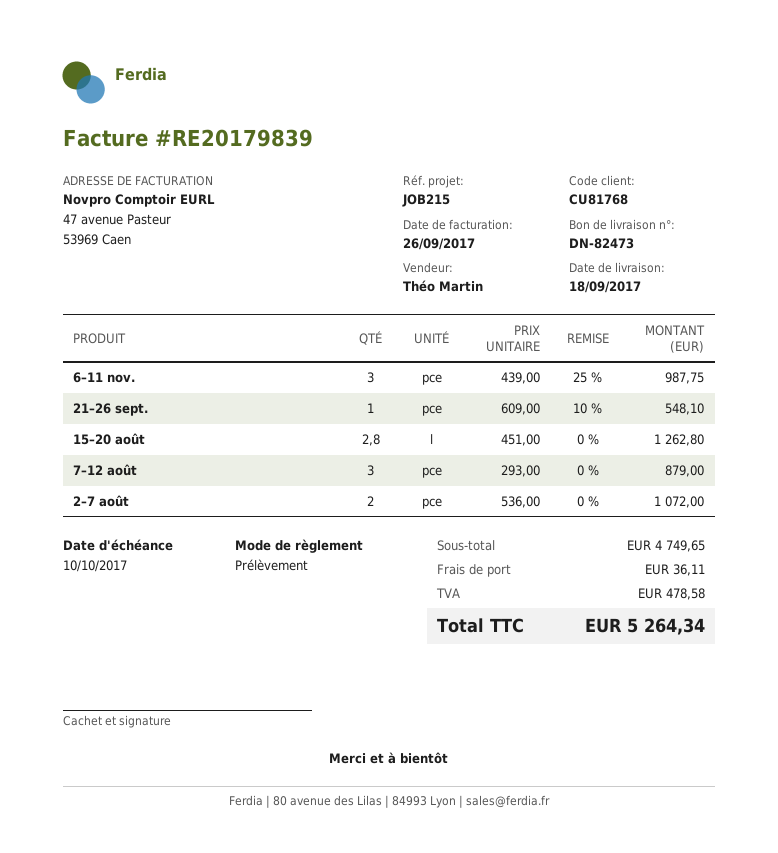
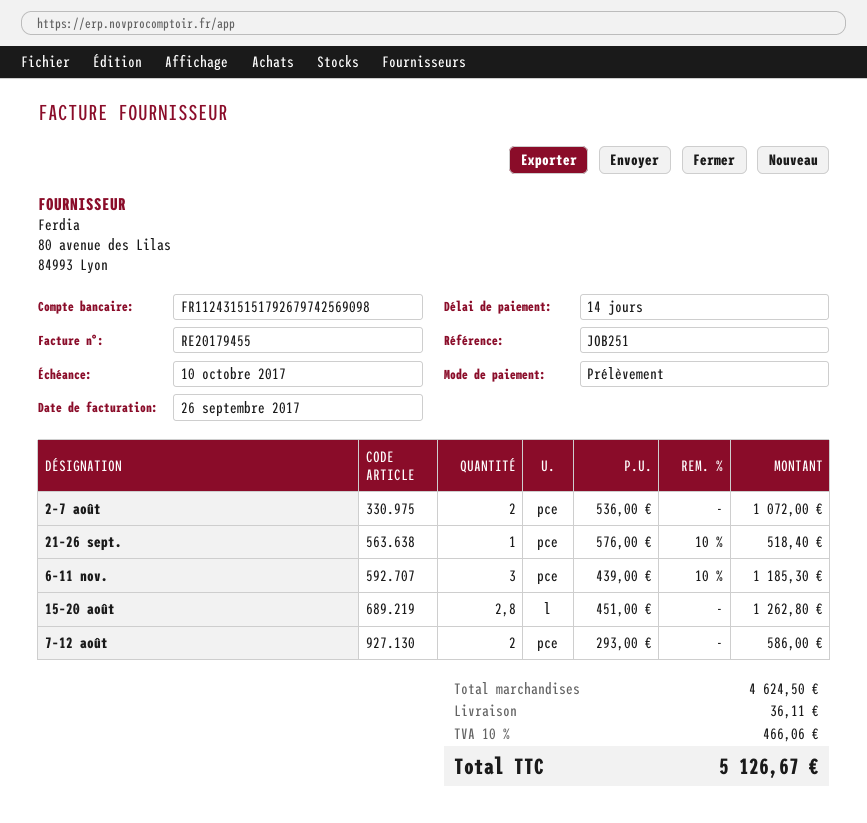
invoice number: RE20179839 -> RE20179455
reference: JOB215 -> JOB251
6–11 nov.: 3 x 439.00 - 25% = 987.75 -> 3 x 439.00 - 10% = 1185.30
21–26 sept.: 1 x 609.00 - 10% = 548.10 -> 1 x 576.00 - 10% = 518.40
7–12 août: 3 x 293.00 = 879.00 -> 2 x 293.00 = 586.00
subtotal: 4749.65 -> 4624.50
tax: 478.58 -> 466.06
total: 5264.34 -> 5126.67

